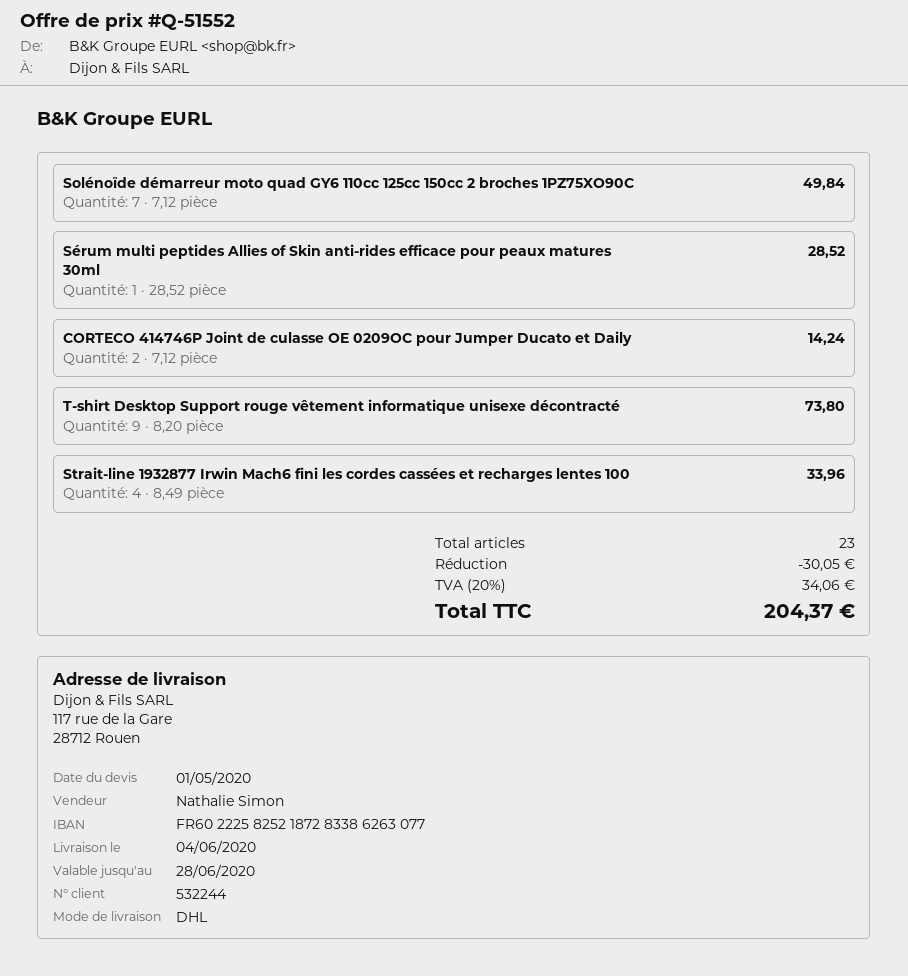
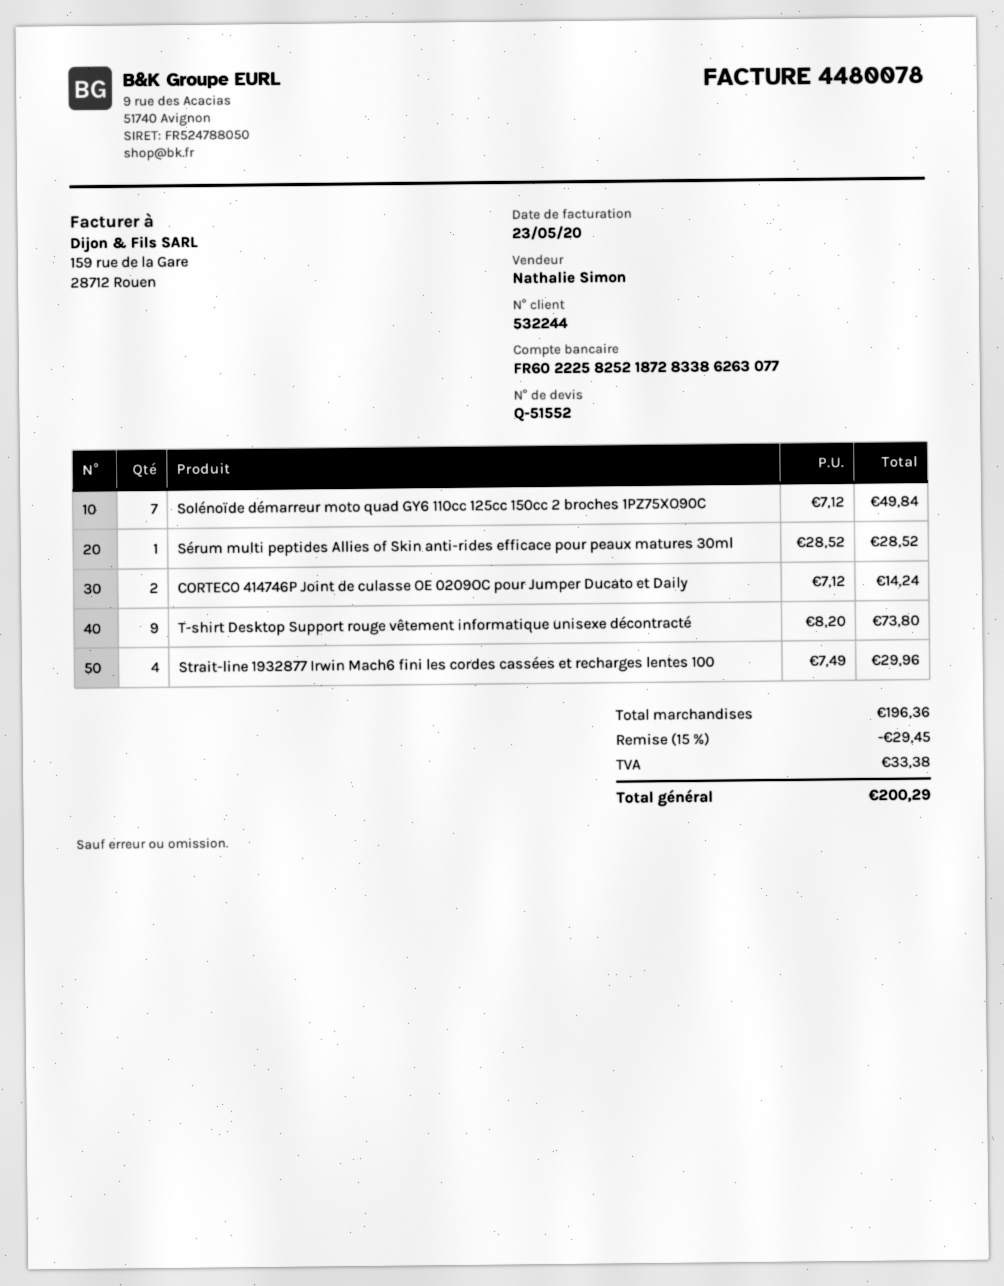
Strait-line 1932877 Irwin Mach6 fini les cordes cassées et recharges lentes 100: 4 x 8.49 = 33.96 -> 4 x 7.49 = 29.96
discount: 30.05 -> 29.45
tax: 34.06 -> 33.38
total: 204.37 -> 200.29

